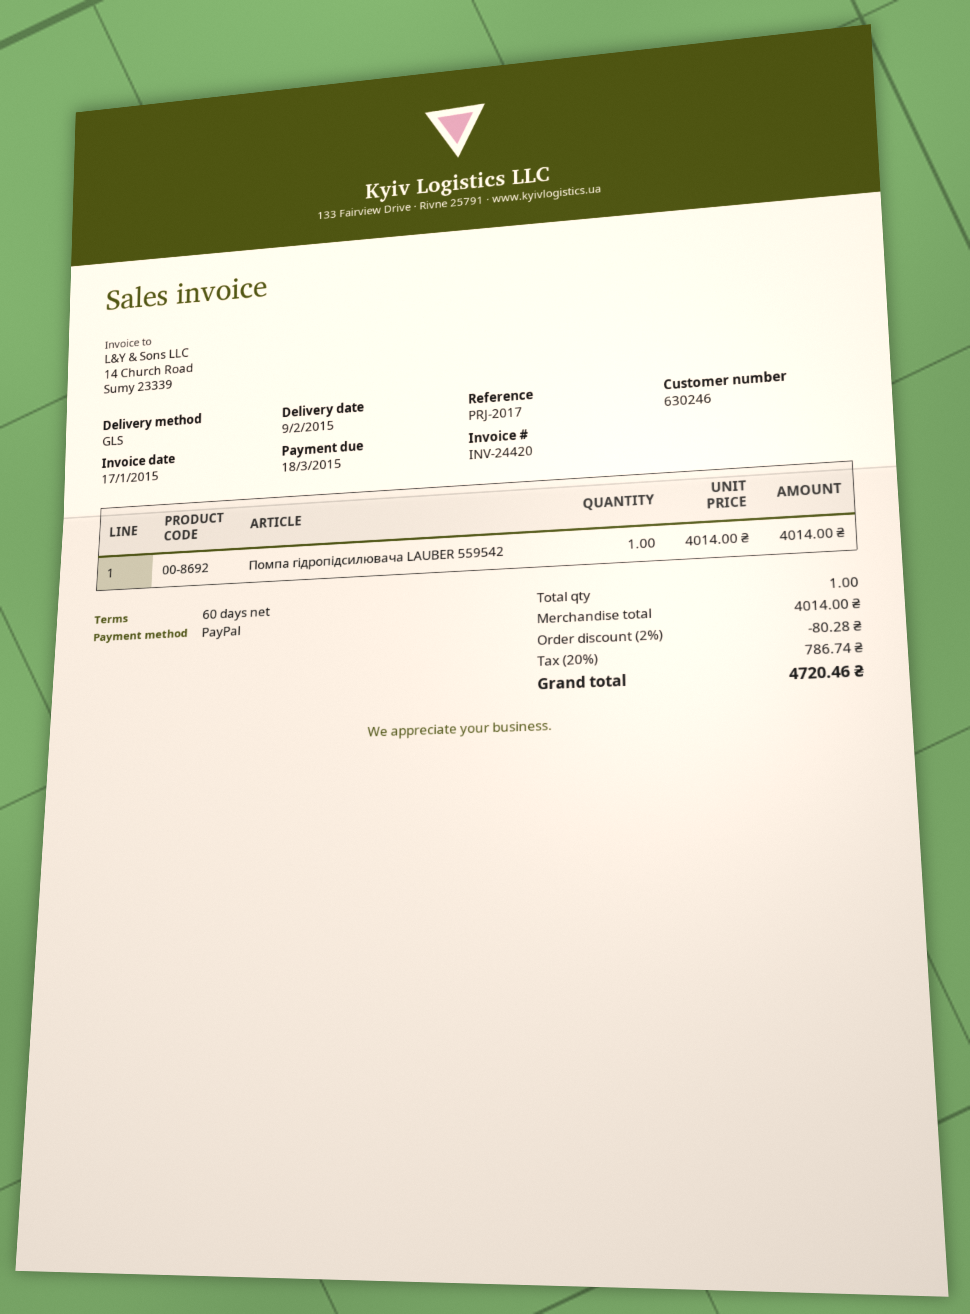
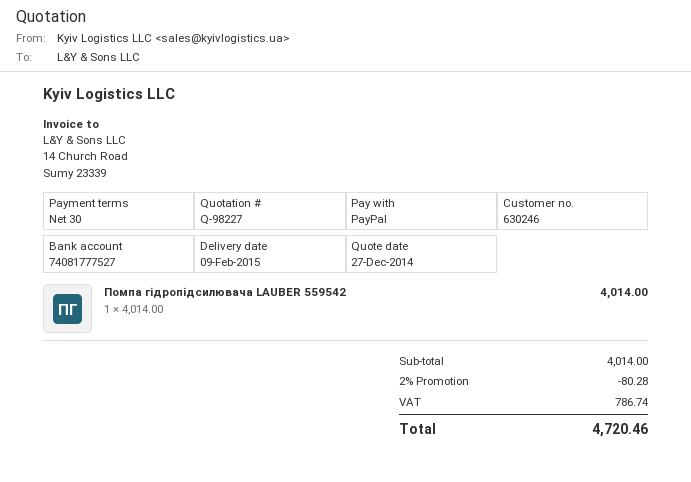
payment terms: 60 days -> 30 days

